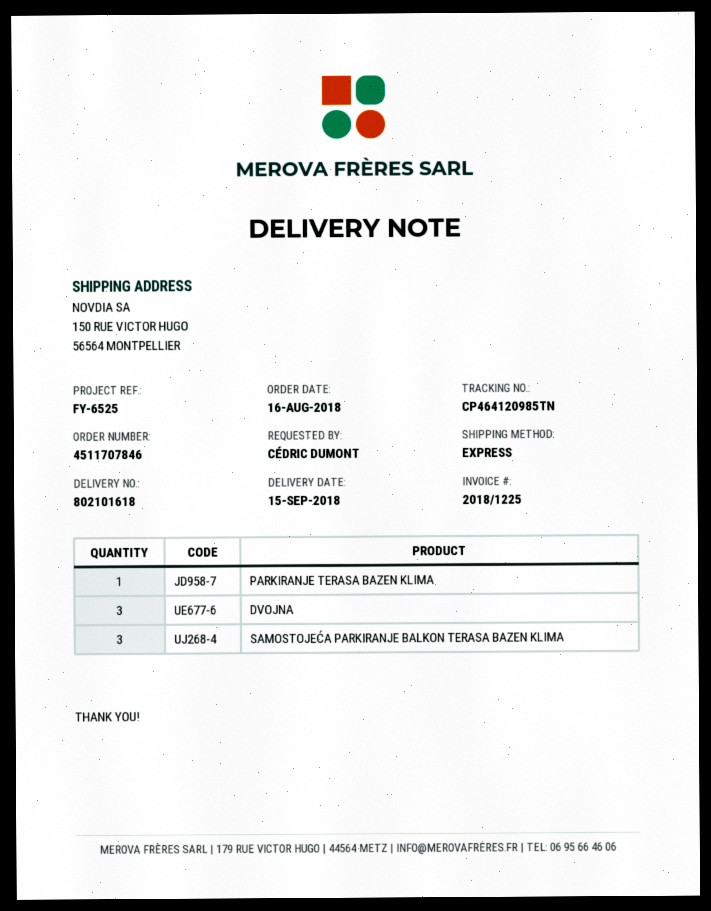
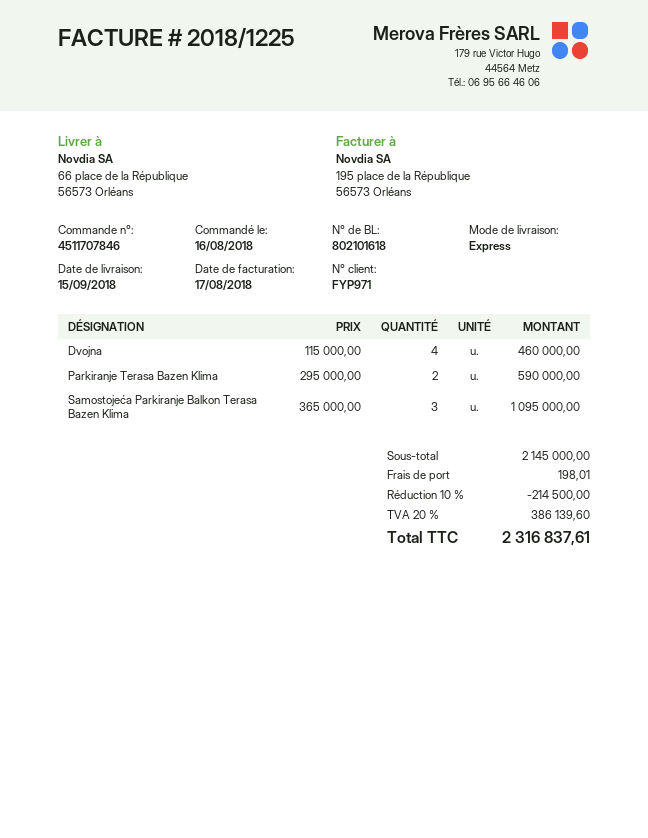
ship to: 150 RUE VICTOR HUGO, 56564 MONTPELLIER -> 66 place de la République, 56573 Orléans
PARKIRANJE TERASA BAZEN KLIMA: 1 -> 2
DVOJNA: 3 -> 4

